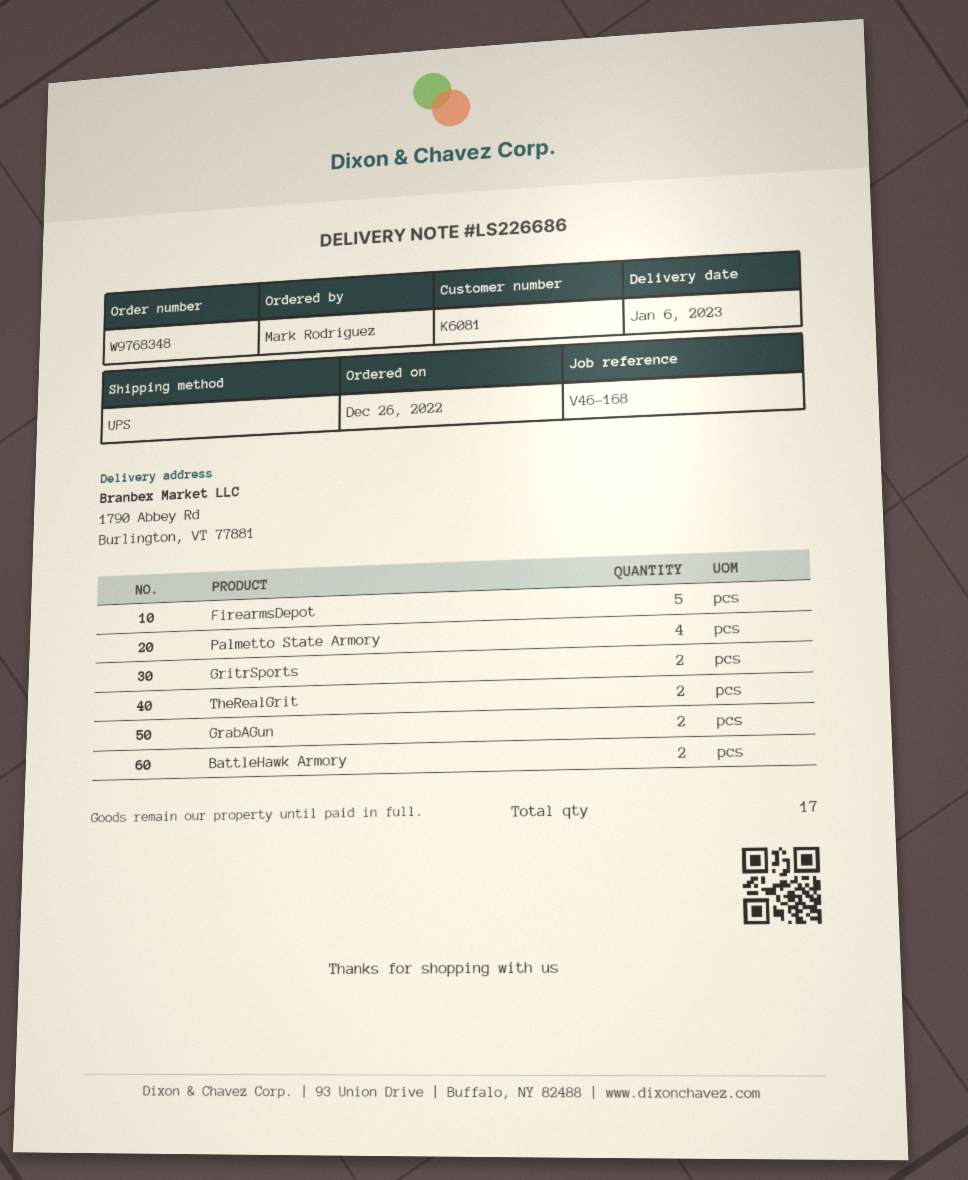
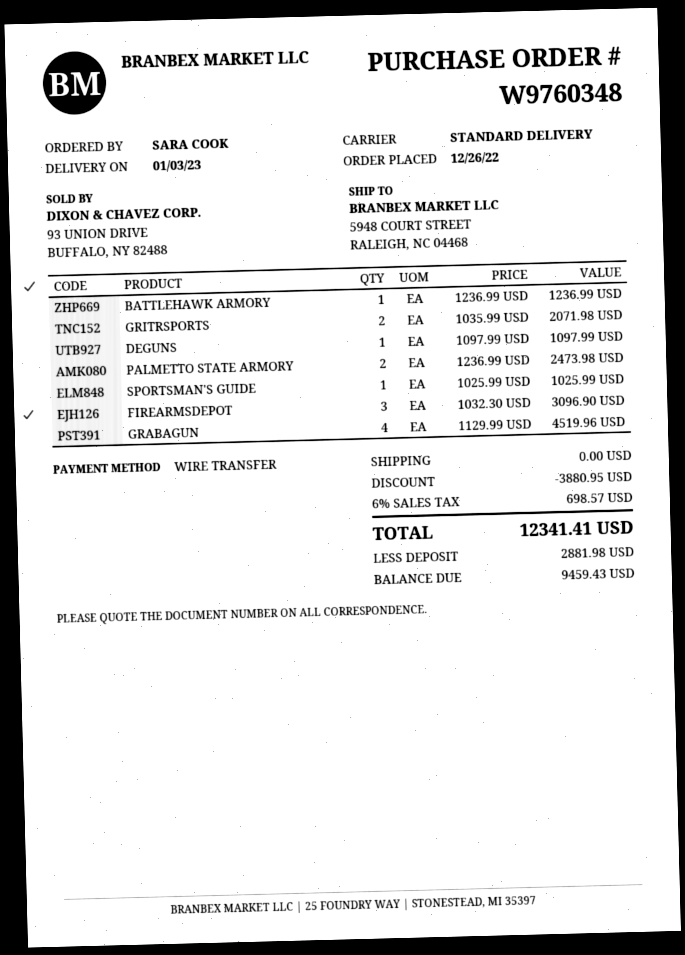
order number: W9768348 -> W9760348
delivery date: 2023-01-06 -> 2023-01-03
ordered by: Mark Rodriguez -> SARA COOK
shipping method: UPS -> standard
ship to: 1790 Abbey Rd, Burlington, VT 77881 -> 5948 COURT STREET, RALEIGH, NC 04468
FirearmsDepot: 5 -> 3
Palmetto State Armory: 4 -> 2
TheRealGrit: 2 -> none
GrabAGun: 2 -> 4
BattleHawk Armory: 2 -> 1
DEGUNS: none -> 1
SPORTSMAN'S GUIDE: none -> 1

